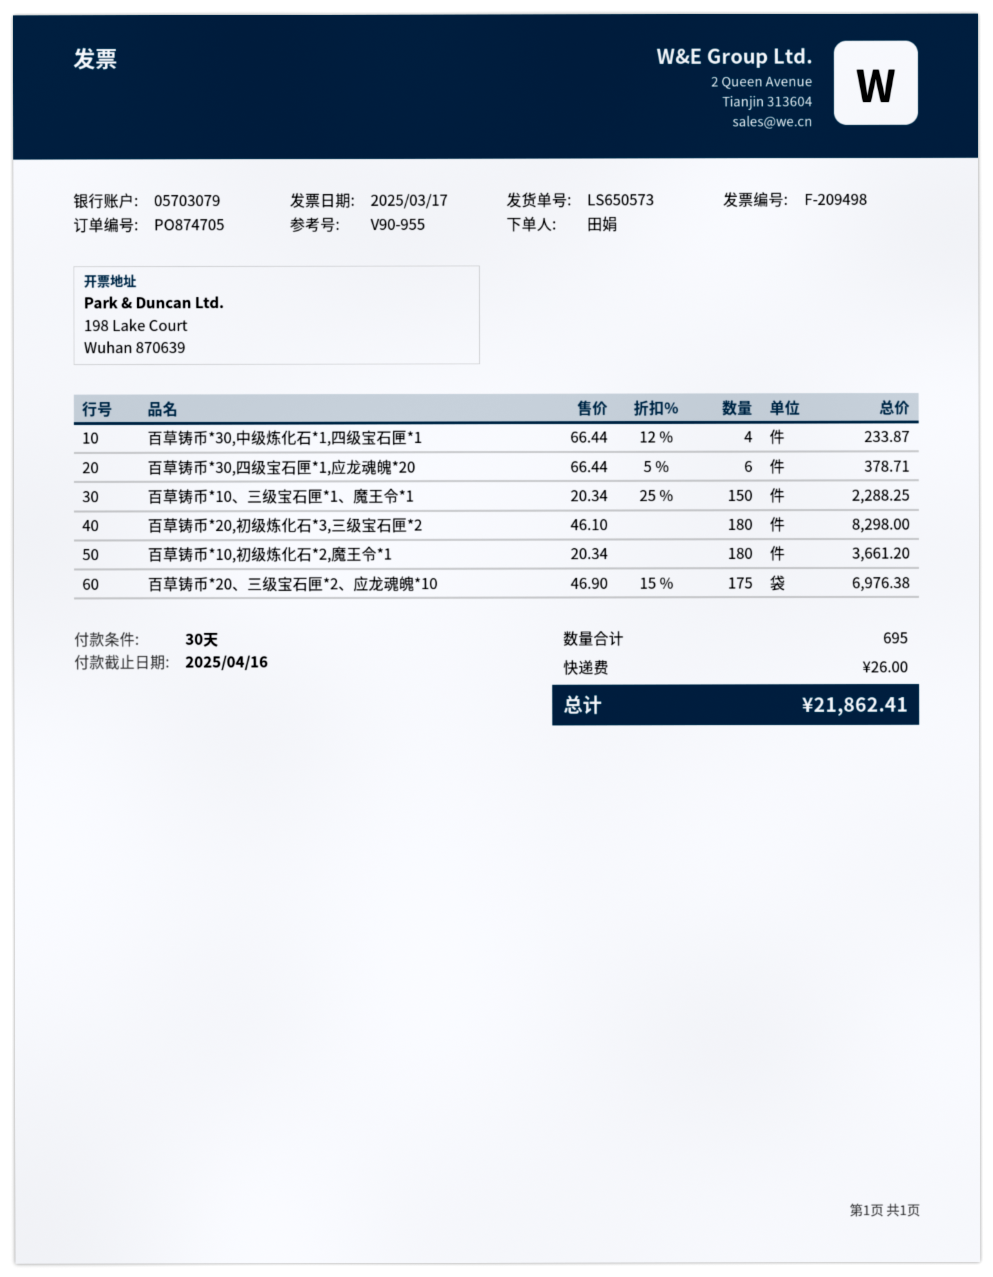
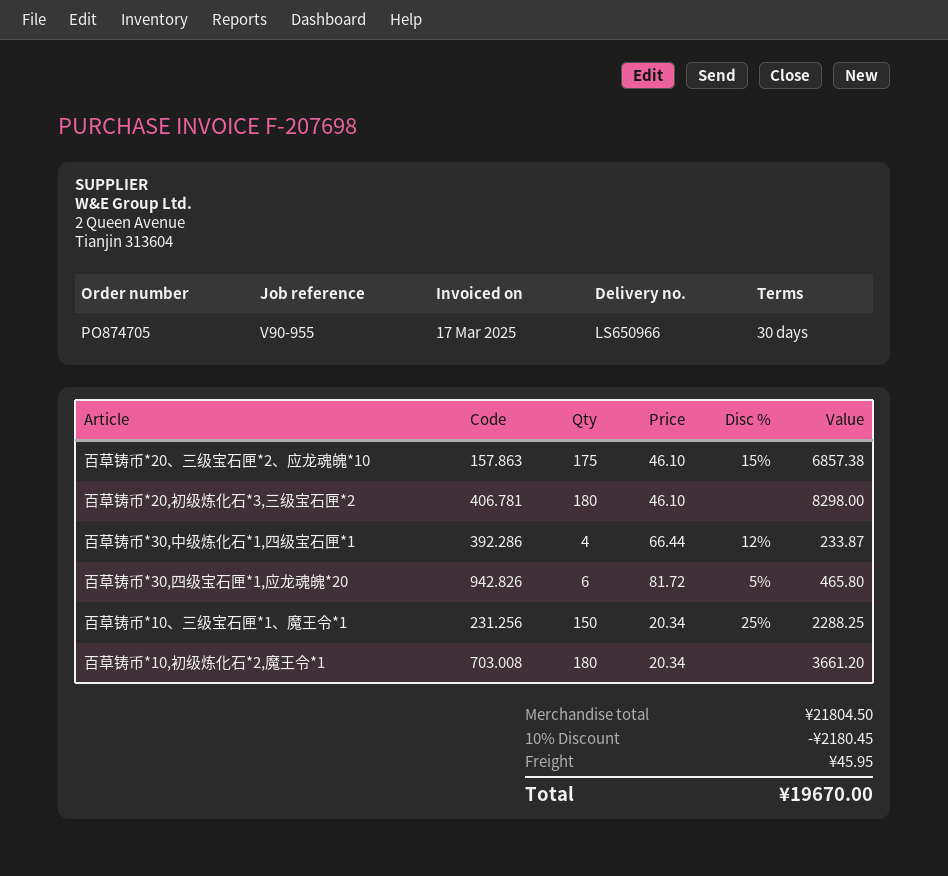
delivery note number: LS650573 -> LS650966
invoice number: F-209498 -> F-207698
百草铸币*30,四级宝石匣*1,应龙魂魄*20: 6 x 66.44 - 5% = 378.71 -> 6 x 81.72 - 5% = 465.80
百草铸币*20、三级宝石匣*2、应龙魂魄*10: 175 x 46.90 - 15% = 6976.38 -> 175 x 46.10 - 15% = 6857.38
discount: none -> 10% = 2180.45
shipping: 26.00 -> 45.95
total: 21862.41 -> 19670.00

